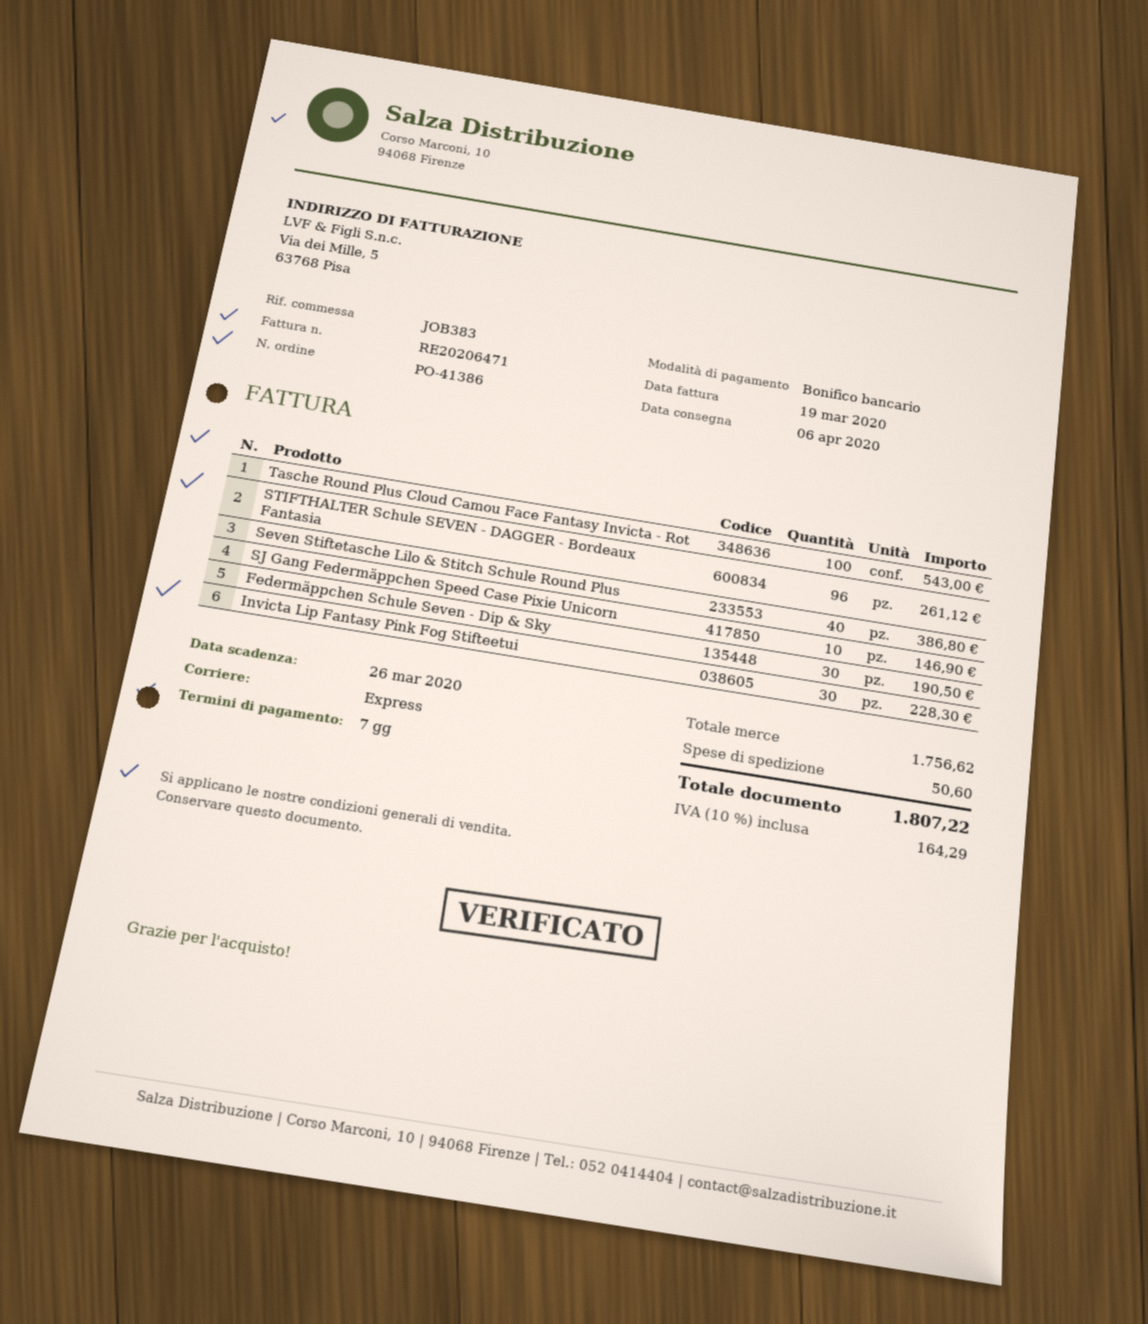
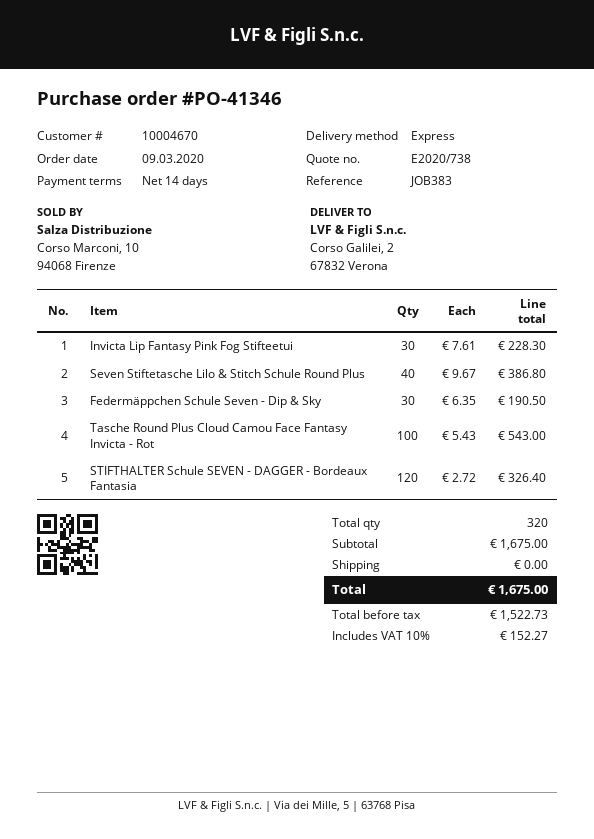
order number: PO-41386 -> PO-41346
payment terms: 7 days -> 14 days
STIFTHALTER Schule SEVEN - DAGGER - Bordeaux Fantasia: 96 for 261.12 -> 120 for 326.40
SJ Gang Federmäppchen Speed Case Pixie Unicorn: 10 for 146.90 -> none
subtotal: 1756.62 -> 1675.00
shipping: 50.60 -> 0.00
tax: 10% = 164.29 -> 10% = 152.27
total: 1807.22 -> 1675.00

